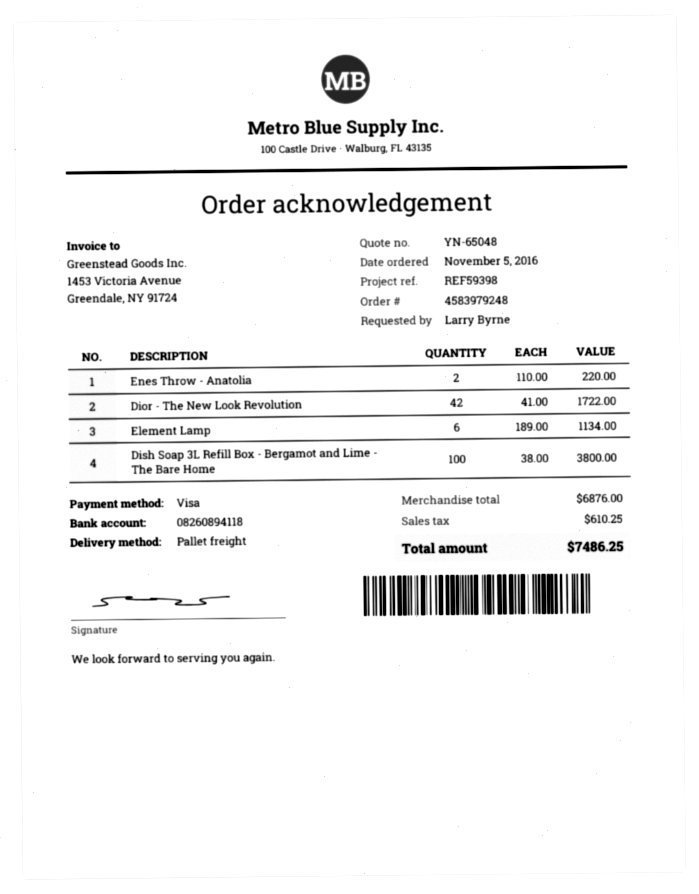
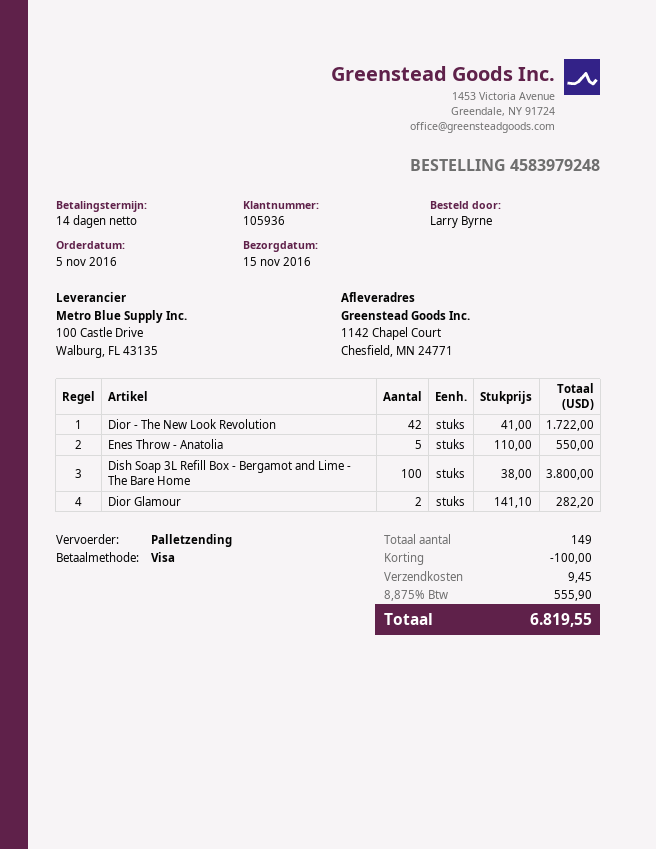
Enes Throw - Anatolia: 2 x 110.00 = 220.00 -> 5 x 110.00 = 550.00
Element Lamp: 6 x 189.00 = 1134.00 -> none
Dior Glamour: none -> 2 x 141.10 = 282.20
discount: none -> 100.00
shipping: none -> 9.45
tax: 610.25 -> 555.90
total: 7486.25 -> 6819.55

